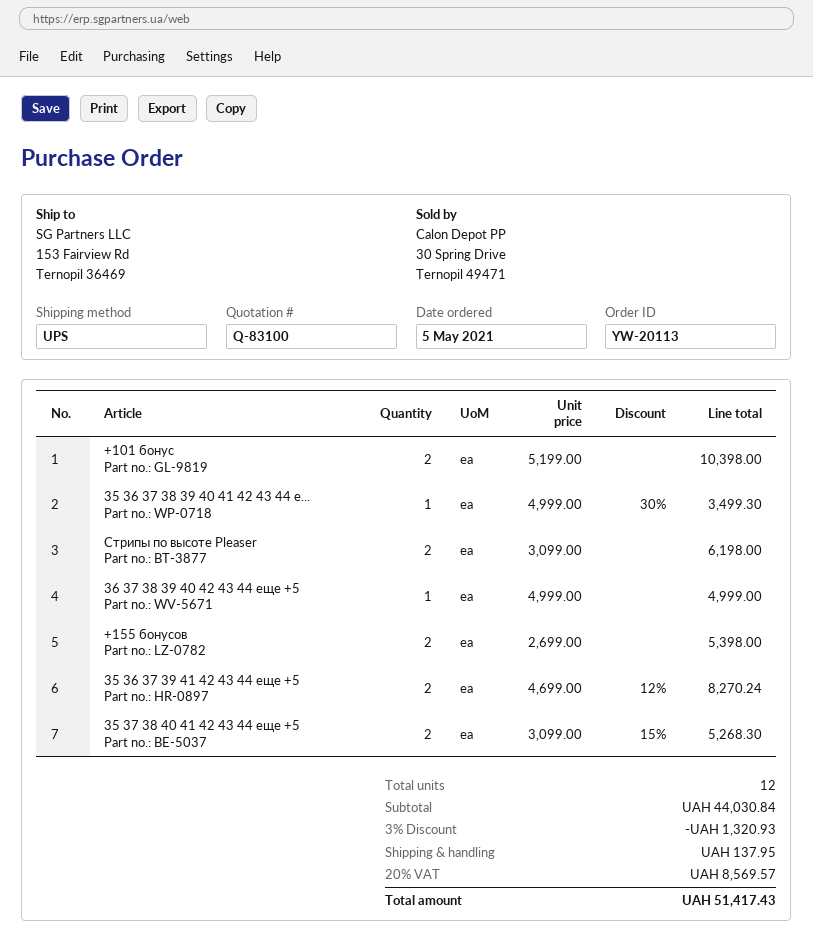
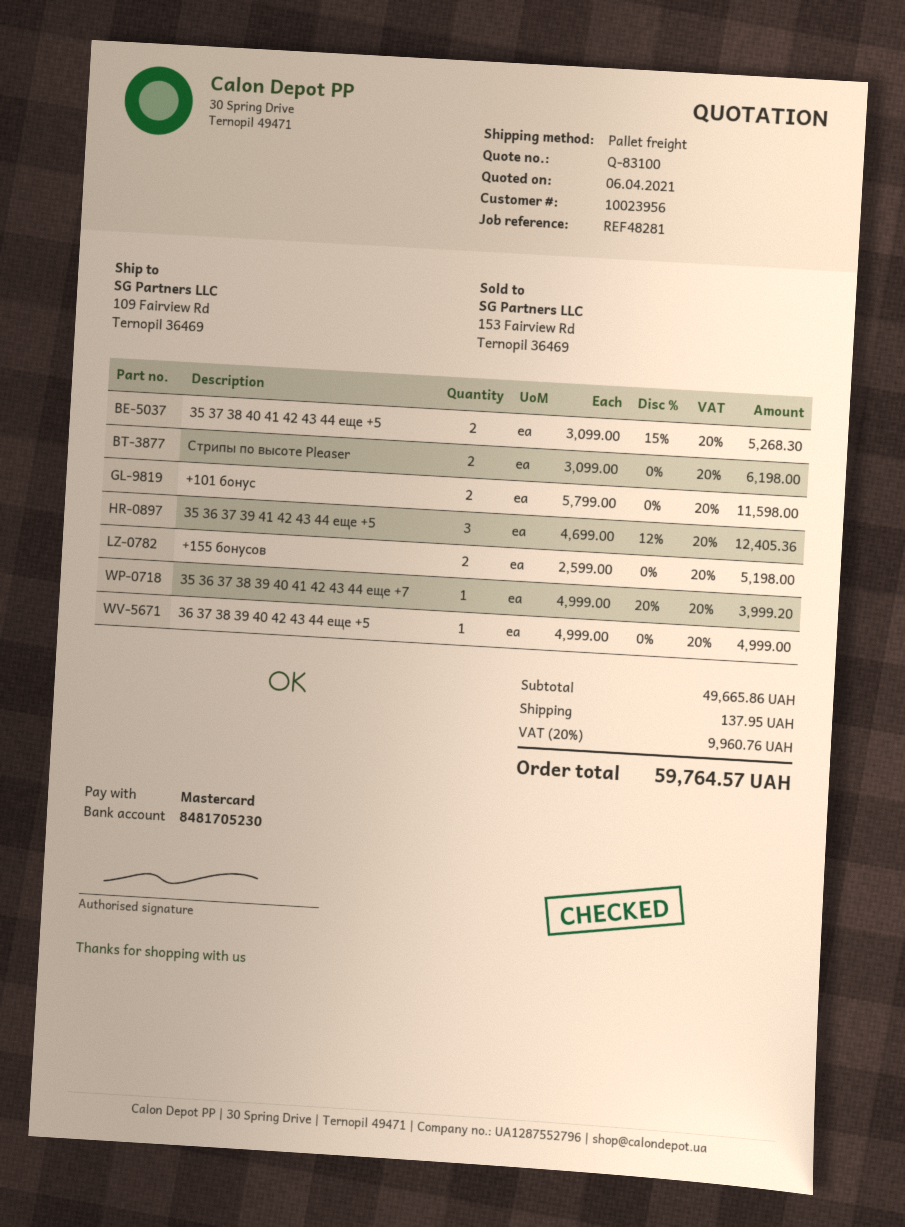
shipping method: UPS -> pallet freight
ship to: 153 Fairview Rd, Ternopil 36469 -> 109 Fairview Rd, Ternopil 36469
+101 бонус: 2 x 5199.00 = 10398.00 -> 2 x 5799.00 = 11598.00
35 36 37 38 39 40 41 42 43 44 е...: 1 x 4999.00 - 30% = 3499.30 -> 1 x 4999.00 - 20% = 3999.20
+155 бонусов: 2 x 2699.00 = 5398.00 -> 2 x 2599.00 = 5198.00
35 36 37 39 41 42 43 44 еще +5: 2 x 4699.00 - 12% = 8270.24 -> 3 x 4699.00 - 12% = 12405.36
subtotal: 44030.84 -> 49665.86
discount: 3% = 1320.93 -> none
tax: 20% = 8569.57 -> 20% = 9960.76
total: 51417.43 -> 59764.57

